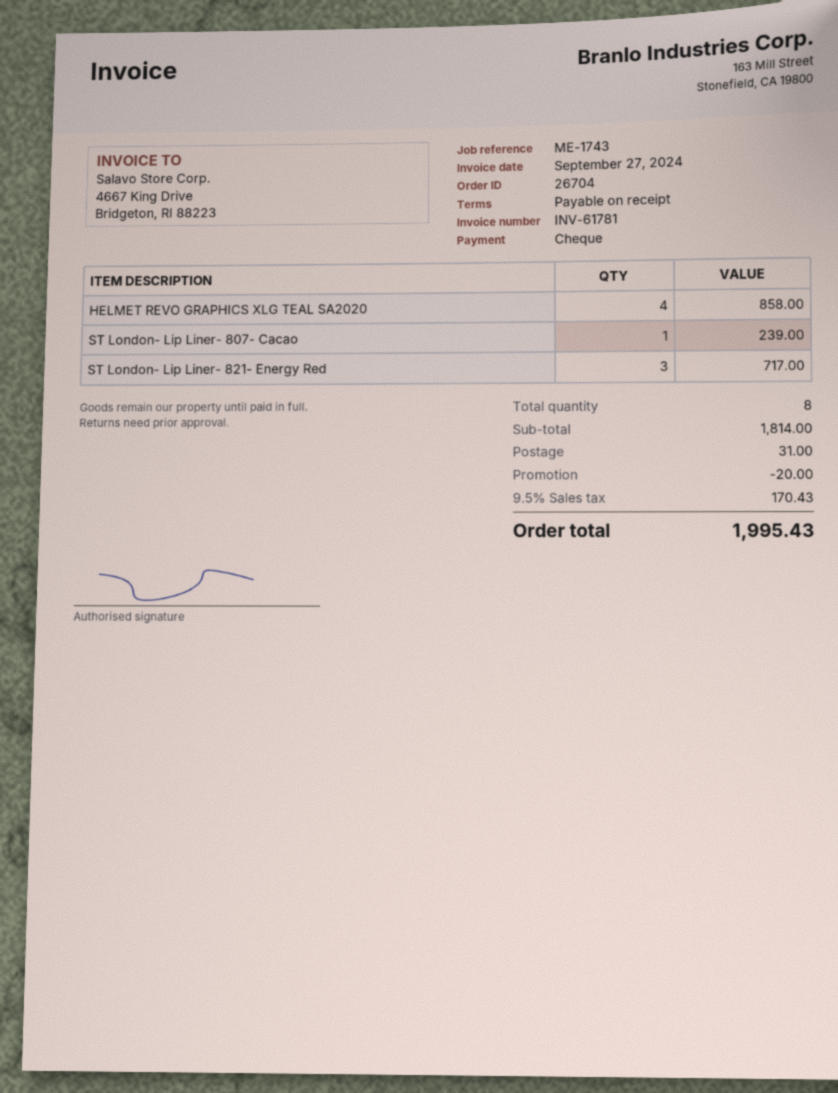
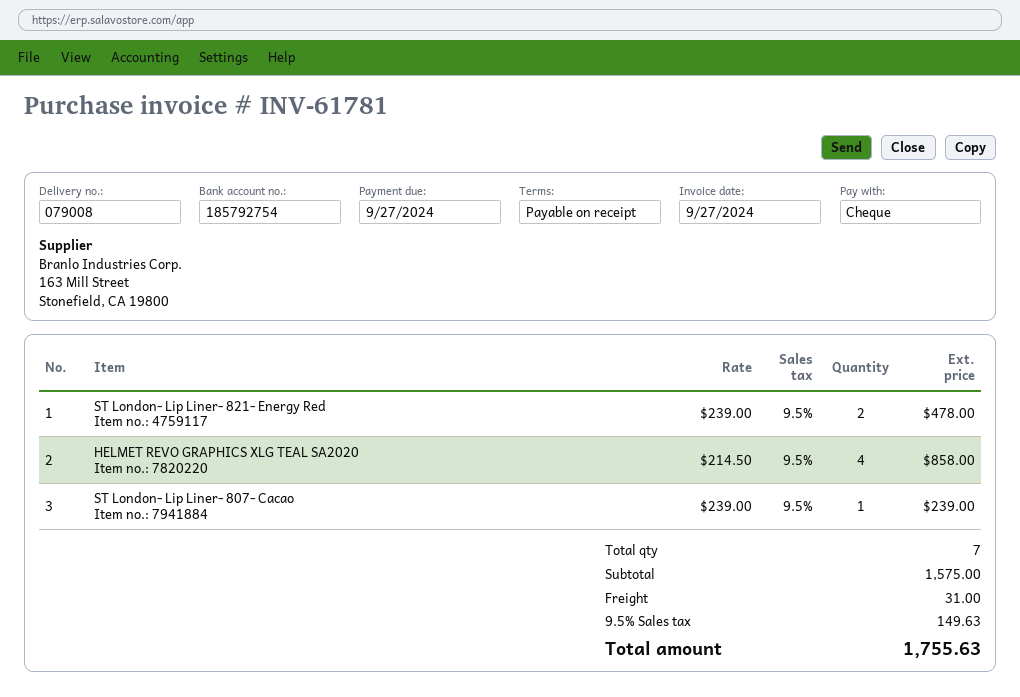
ST London- Lip Liner- 821- Energy Red: 3 for 717.00 -> 2 for 478.00
total quantity: 8 -> 7
subtotal: 1814.00 -> 1575.00
discount: 20.00 -> none
tax: 9.5% = 170.43 -> 9.5% = 149.63
total: 1995.43 -> 1755.63

